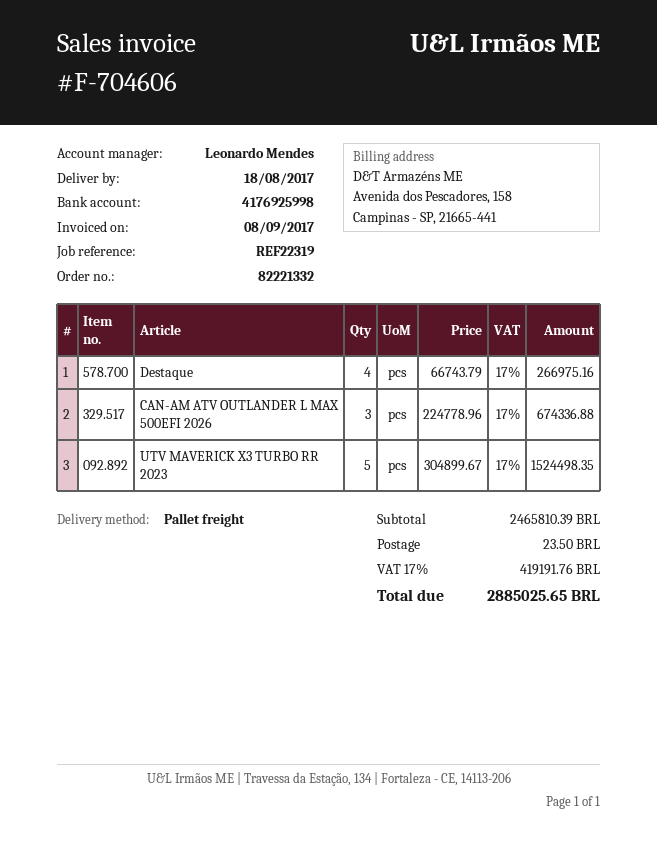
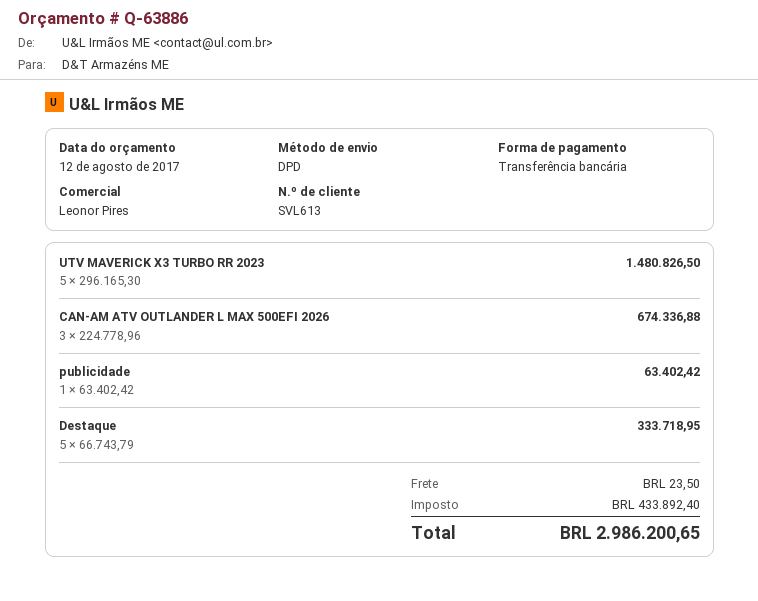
sales rep: Leonardo Mendes -> Leonor Pires
shipping method: pallet freight -> DPD
Destaque: 4 x 66743.79 = 266975.16 -> 5 x 66743.79 = 333718.95
UTV MAVERICK X3 TURBO RR 2023: 5 x 304899.67 = 1524498.35 -> 5 x 296165.30 = 1480826.50
publicidade: none -> 1 x 63402.42 = 63402.42
tax: 419191.76 -> 433892.40
total: 2885025.65 -> 2986200.65

